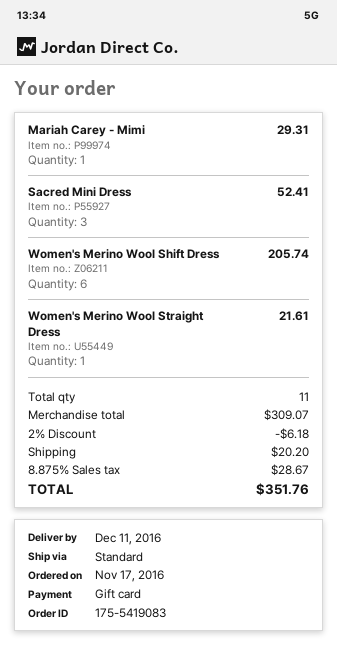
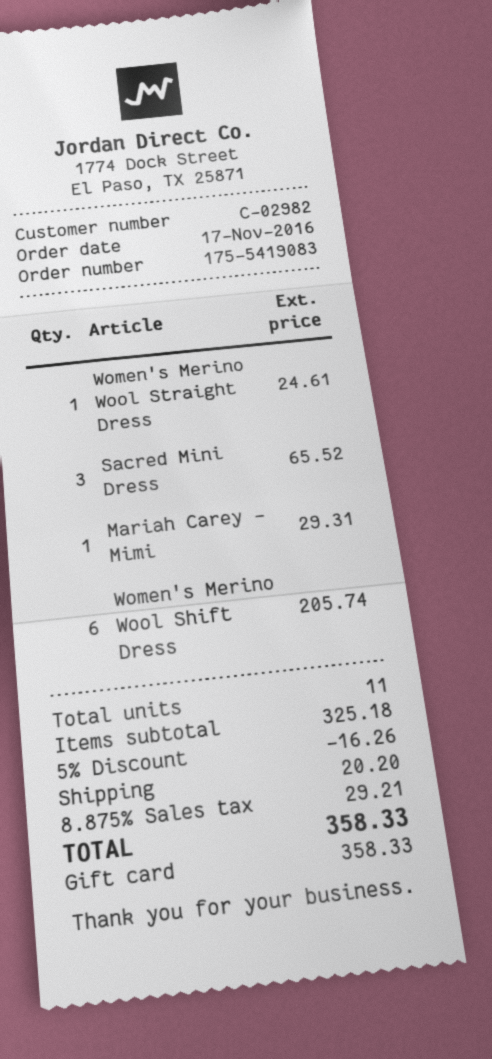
Sacred Mini Dress: 3 for 52.41 -> 3 for 65.52
Women's Merino Wool Straight Dress: 1 for 21.61 -> 1 for 24.61
subtotal: 309.07 -> 325.18
discount: 2% = 6.18 -> 5% = 16.26
tax: 8.875% = 28.67 -> 8.875% = 29.21
total: 351.76 -> 358.33

